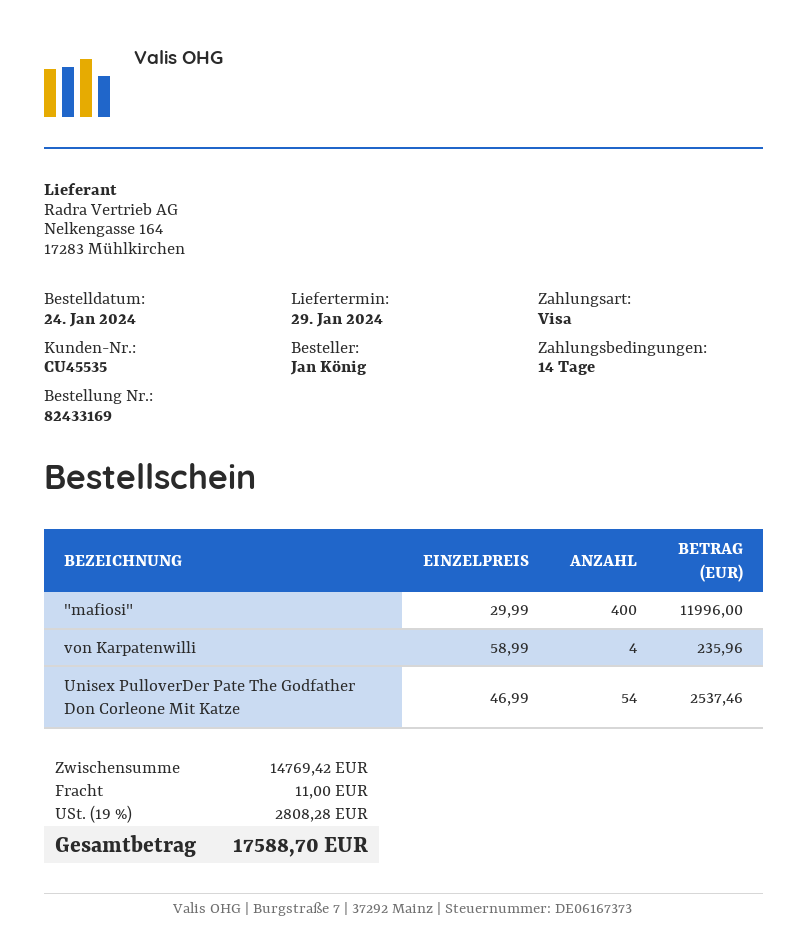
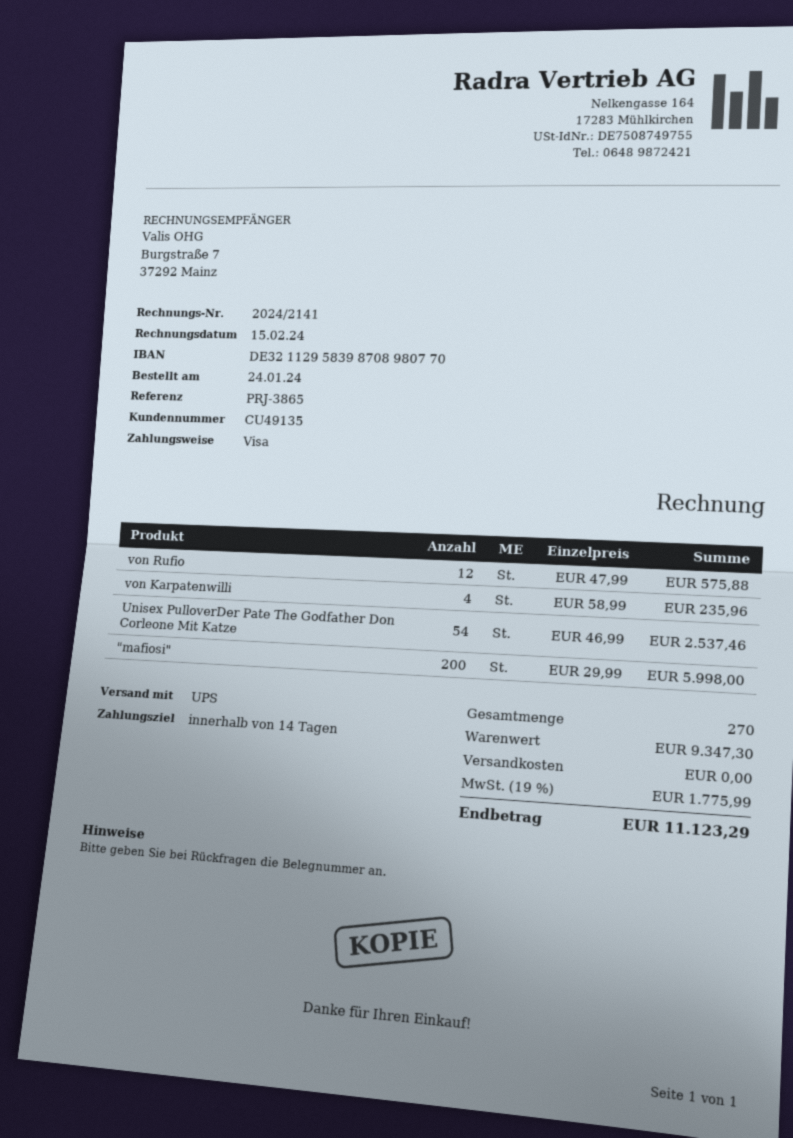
customer number: CU45535 -> CU49135
"mafiosi": 400 x 29.99 = 11996.00 -> 200 x 29.99 = 5998.00
von Rufio: none -> 12 x 47.99 = 575.88
subtotal: 14769.42 -> 9347.30
shipping: 11.00 -> 0.00
tax: 19% = 2808.28 -> 19% = 1775.99
total: 17588.70 -> 11123.29

